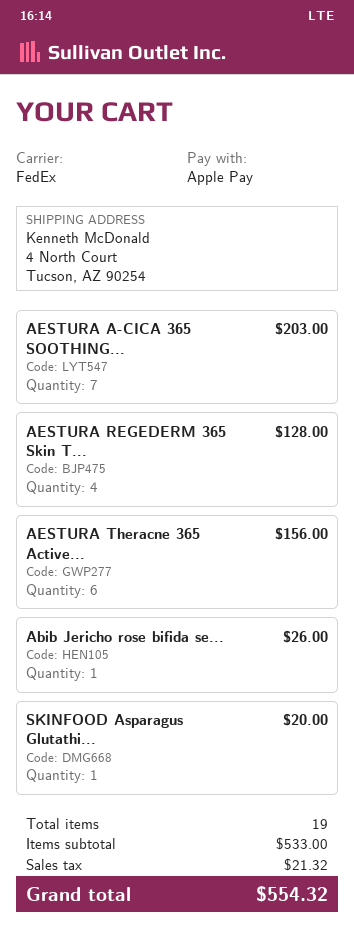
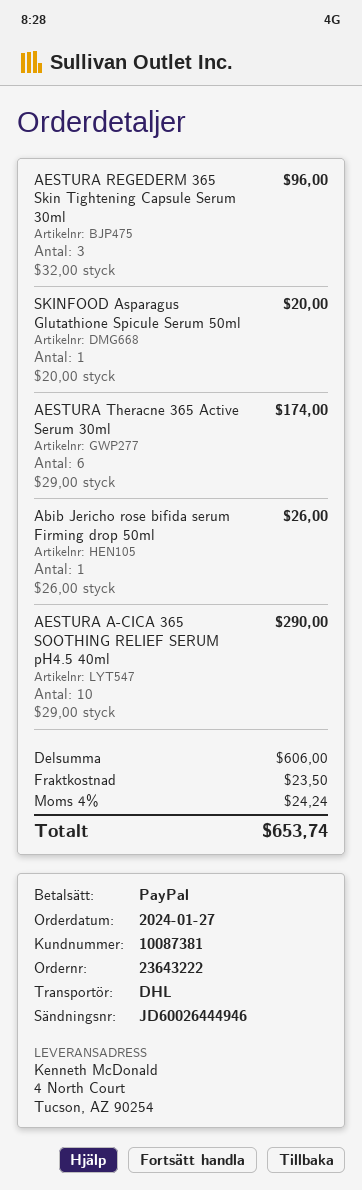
payment method: Apple Pay -> PayPal
shipping method: FedEx -> DHL
AESTURA A-CICA 365 SOOTHING...: 7 for 203.00 -> 10 for 290.00
AESTURA REGEDERM 365 Skin T...: 4 for 128.00 -> 3 for 96.00
AESTURA Theracne 365 Active...: 6 for 156.00 -> 6 for 174.00
subtotal: 533.00 -> 606.00
shipping: none -> 23.50
tax: 21.32 -> 24.24
total: 554.32 -> 653.74

